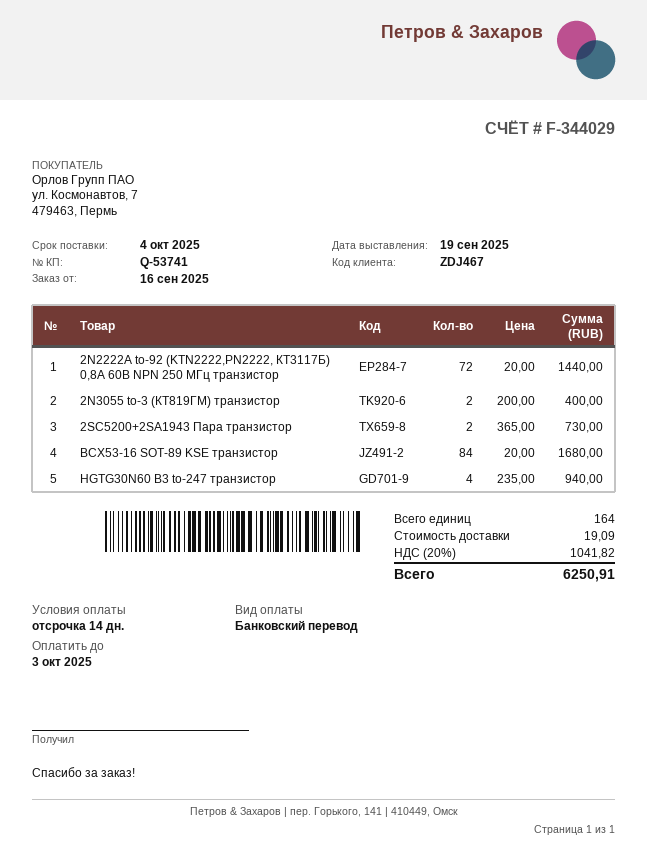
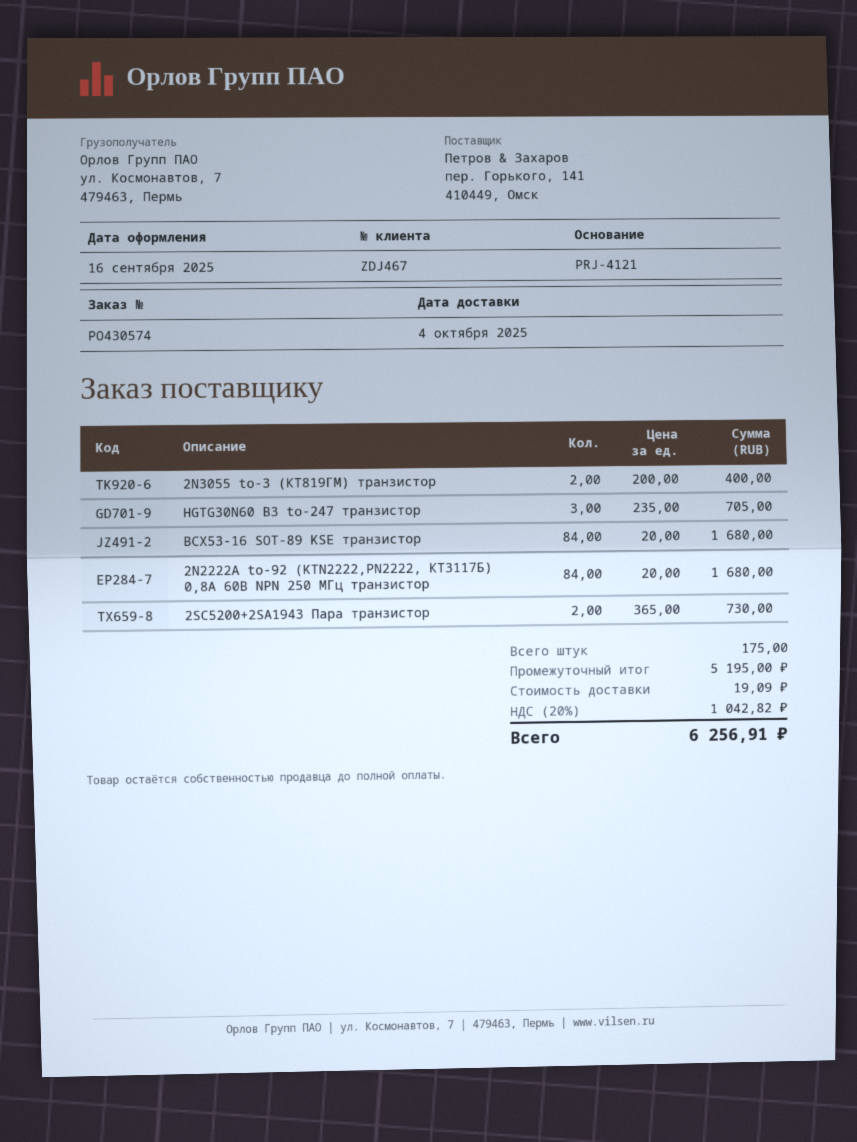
2N2222A to-92 (KTN2222,PN2222, КТ3117Б) 0,8A 60B NPN 250 МГц транзистор: 72 x 20.00 = 1440.00 -> 84 x 20.00 = 1680.00
HGTG30N60 B3 to-247 транзистор: 4 x 235.00 = 940.00 -> 3 x 235.00 = 705.00
total quantity: 164 -> 175
tax: 20% = 1041.82 -> 20% = 1042.82
total: 6250.91 -> 6256.91

